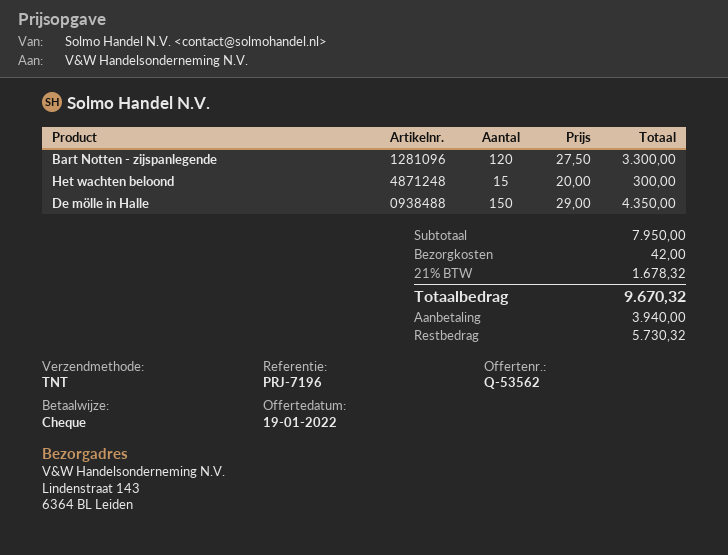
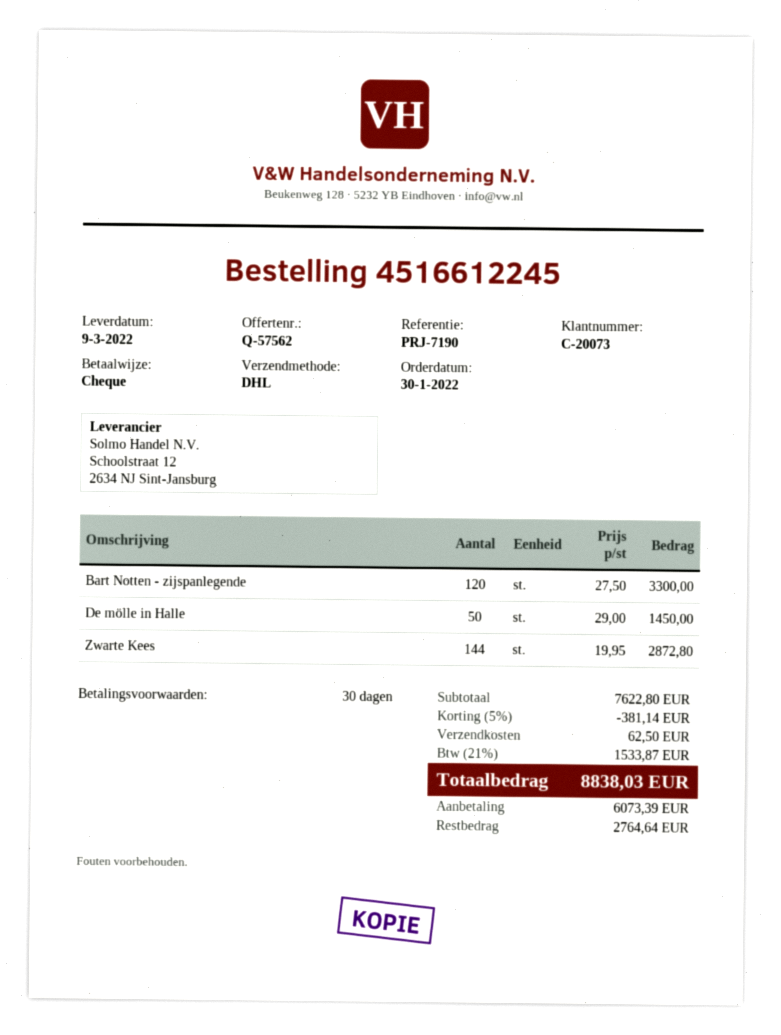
quote number: Q-53562 -> Q-57562
reference: PRJ-7196 -> PRJ-7190
shipping method: TNT -> DHL
Het wachten beloond: 15 x 20.00 = 300.00 -> none
De mölle in Halle: 150 x 29.00 = 4350.00 -> 50 x 29.00 = 1450.00
Zwarte Kees: none -> 144 x 19.95 = 2872.80
subtotal: 7950.00 -> 7622.80
discount: none -> 5% = 381.14
shipping: 42.00 -> 62.50
tax: 21% = 1678.32 -> 21% = 1533.87
total: 9670.32 -> 8838.03
deposit: 3940.00 -> 6073.39
balance: 5730.32 -> 2764.64

